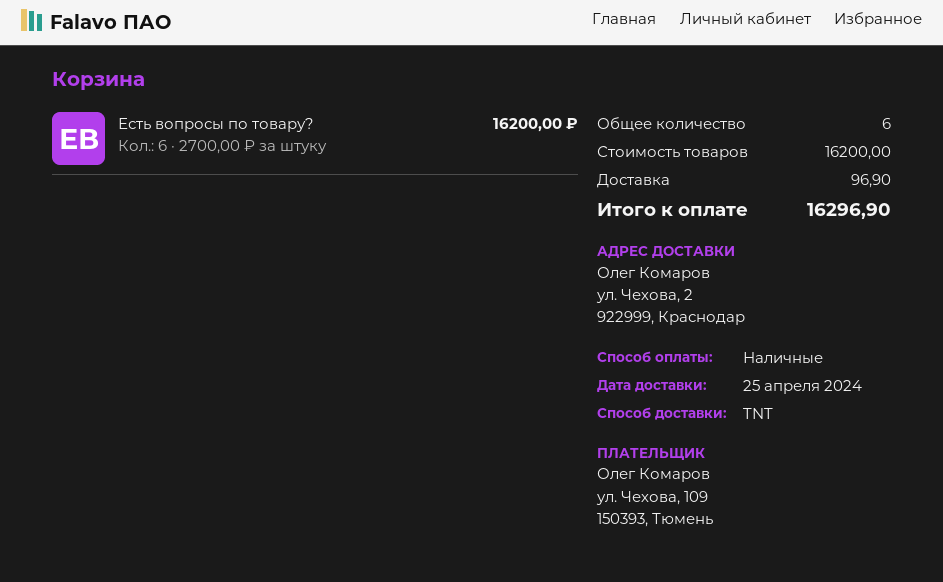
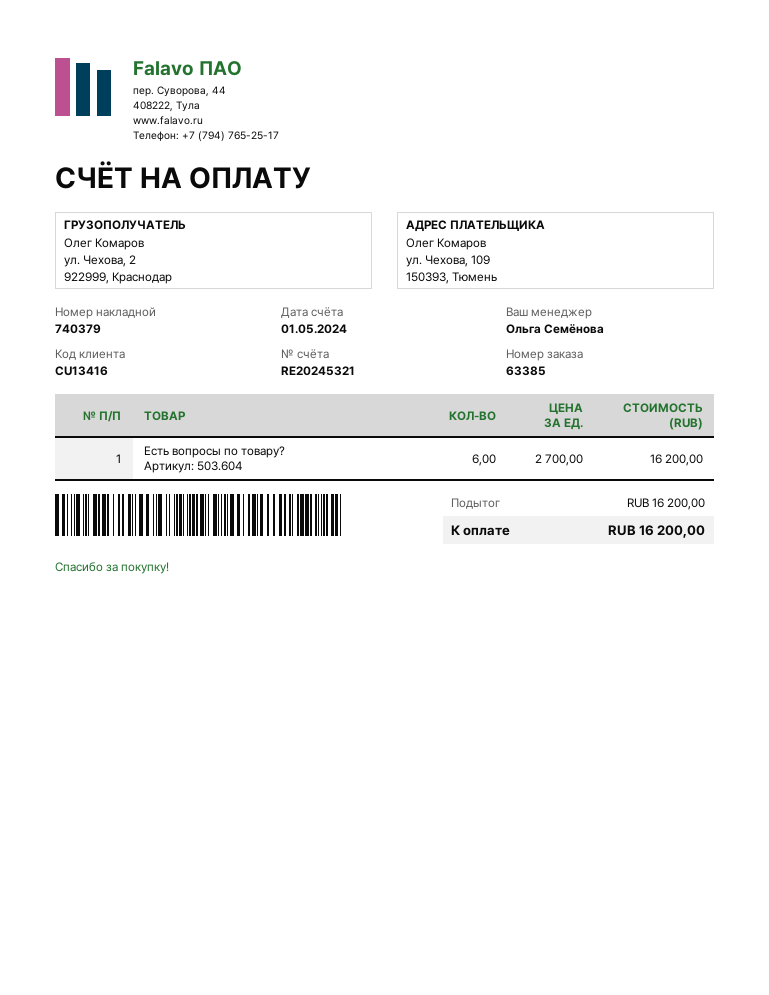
shipping: 96.90 -> none
total: 16296.90 -> 16200.00

